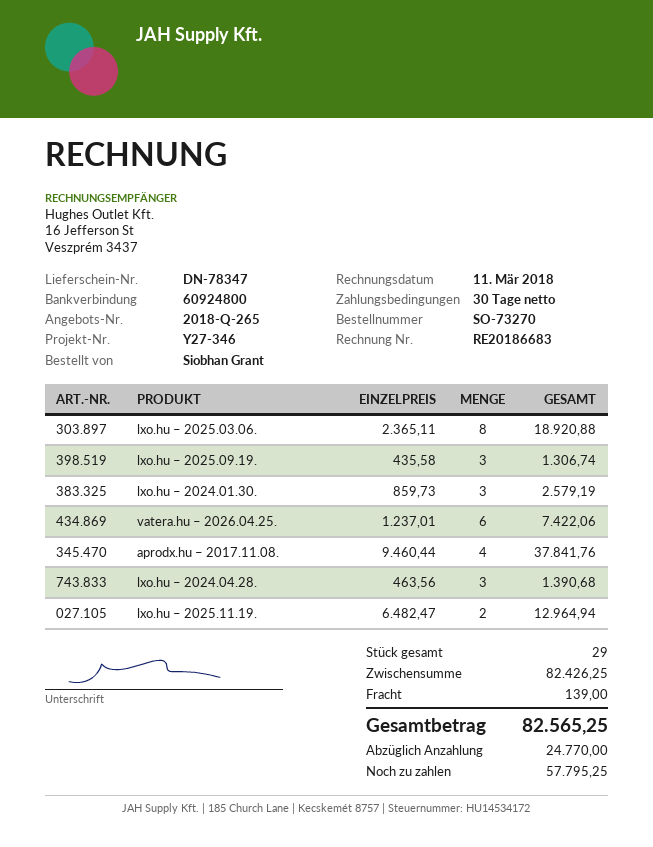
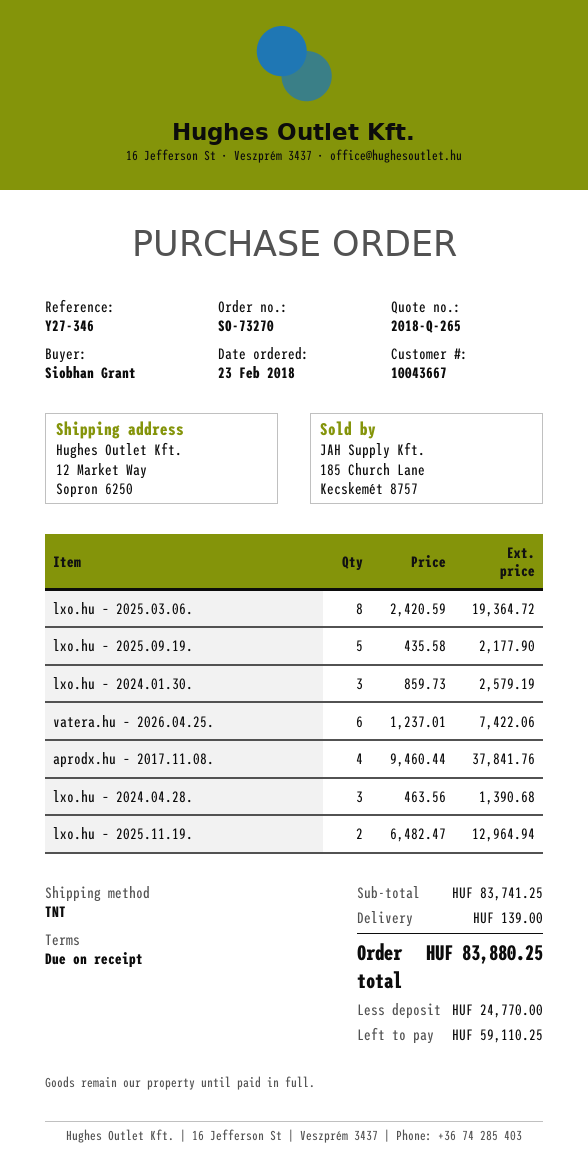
payment terms: 30 days -> on receipt
lxo.hu – 2025.03.06.: 8 x 2365.11 = 18920.88 -> 8 x 2420.59 = 19364.72
lxo.hu – 2025.09.19.: 3 x 435.58 = 1306.74 -> 5 x 435.58 = 2177.90
subtotal: 82426.25 -> 83741.25
total: 82565.25 -> 83880.25
balance: 57795.25 -> 59110.25

